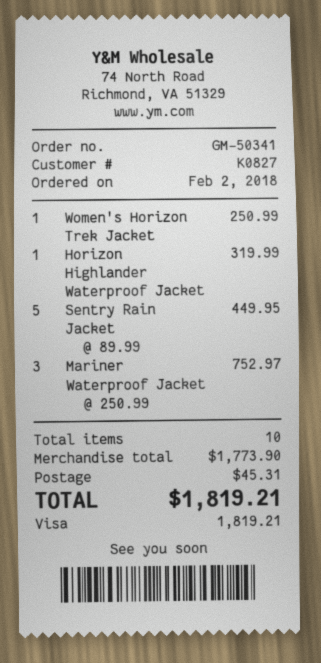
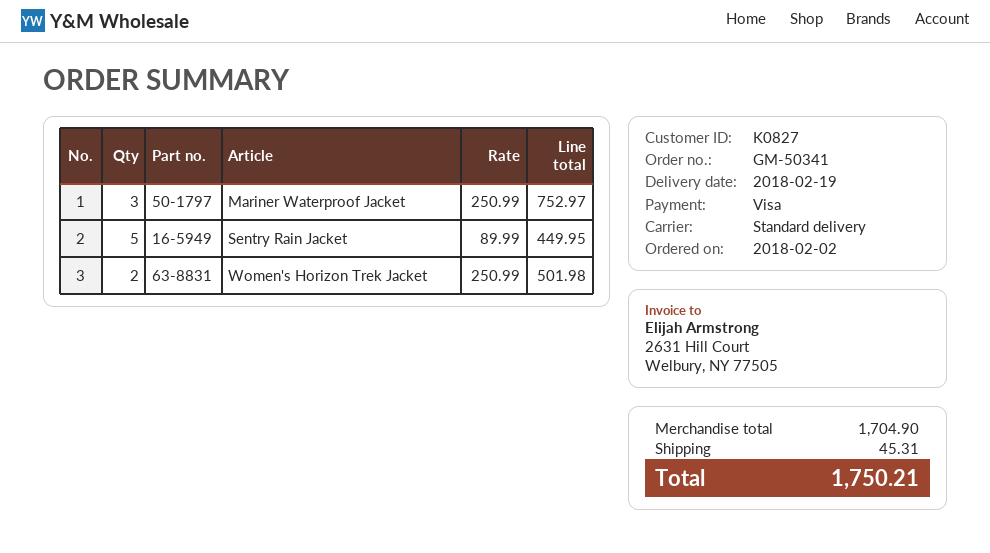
Women's Horizon Trek Jacket: 1 x 250.99 = 250.99 -> 2 x 250.99 = 501.98
Horizon Highlander Waterproof Jacket: 1 x 319.99 = 319.99 -> none
subtotal: 1773.90 -> 1704.90
total: 1819.21 -> 1750.21

